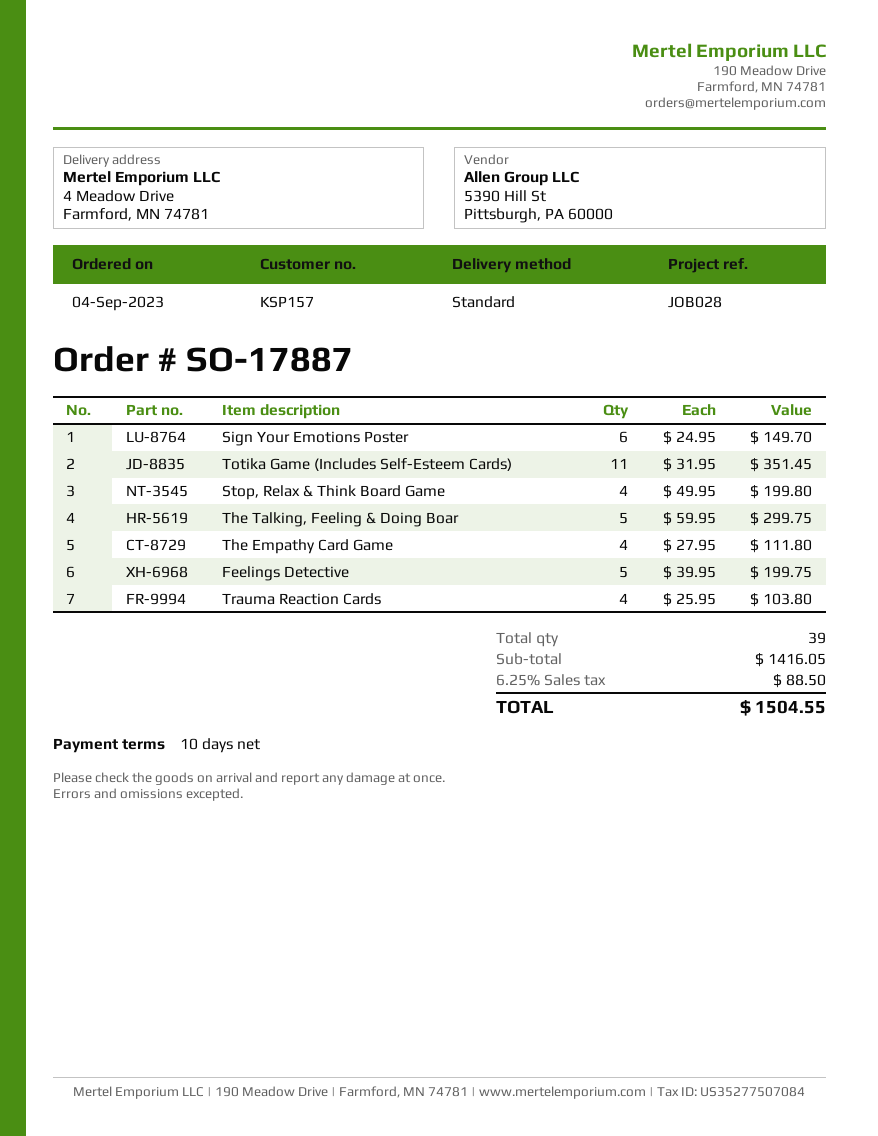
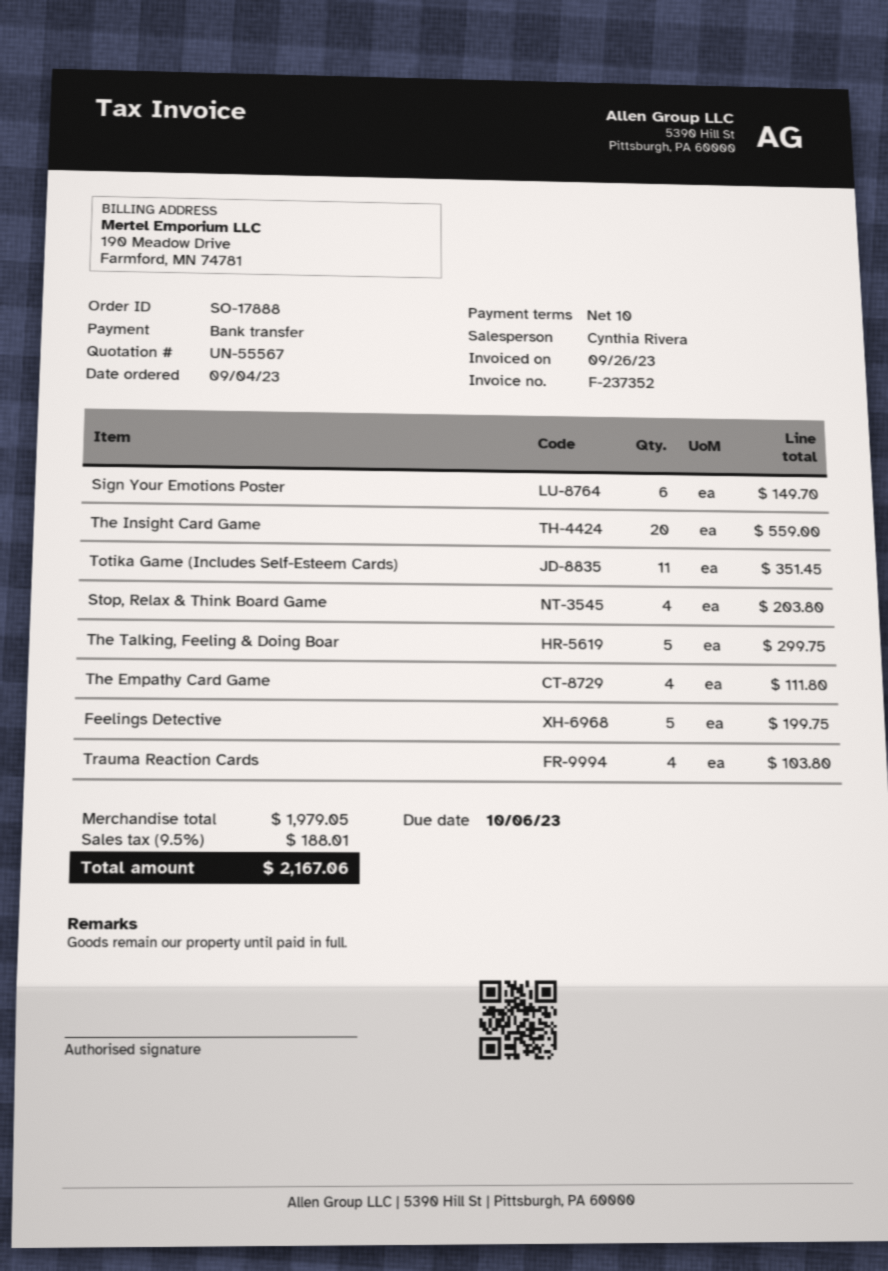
order number: SO-17887 -> SO-17888
Stop, Relax & Think Board Game: 4 for 199.80 -> 4 for 203.80
The Insight Card Game: none -> 20 for 559.00
subtotal: 1416.05 -> 1979.05
tax: 6.25% = 88.50 -> 9.5% = 188.01
total: 1504.55 -> 2167.06

